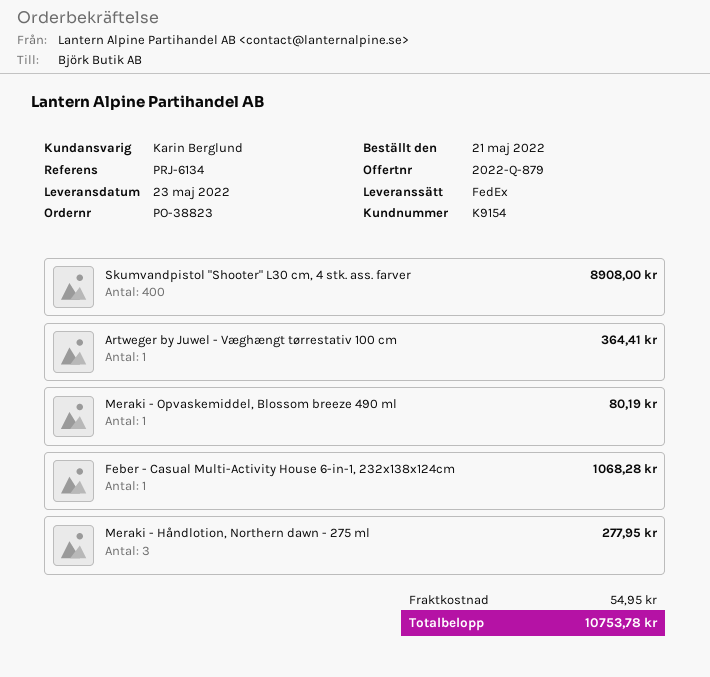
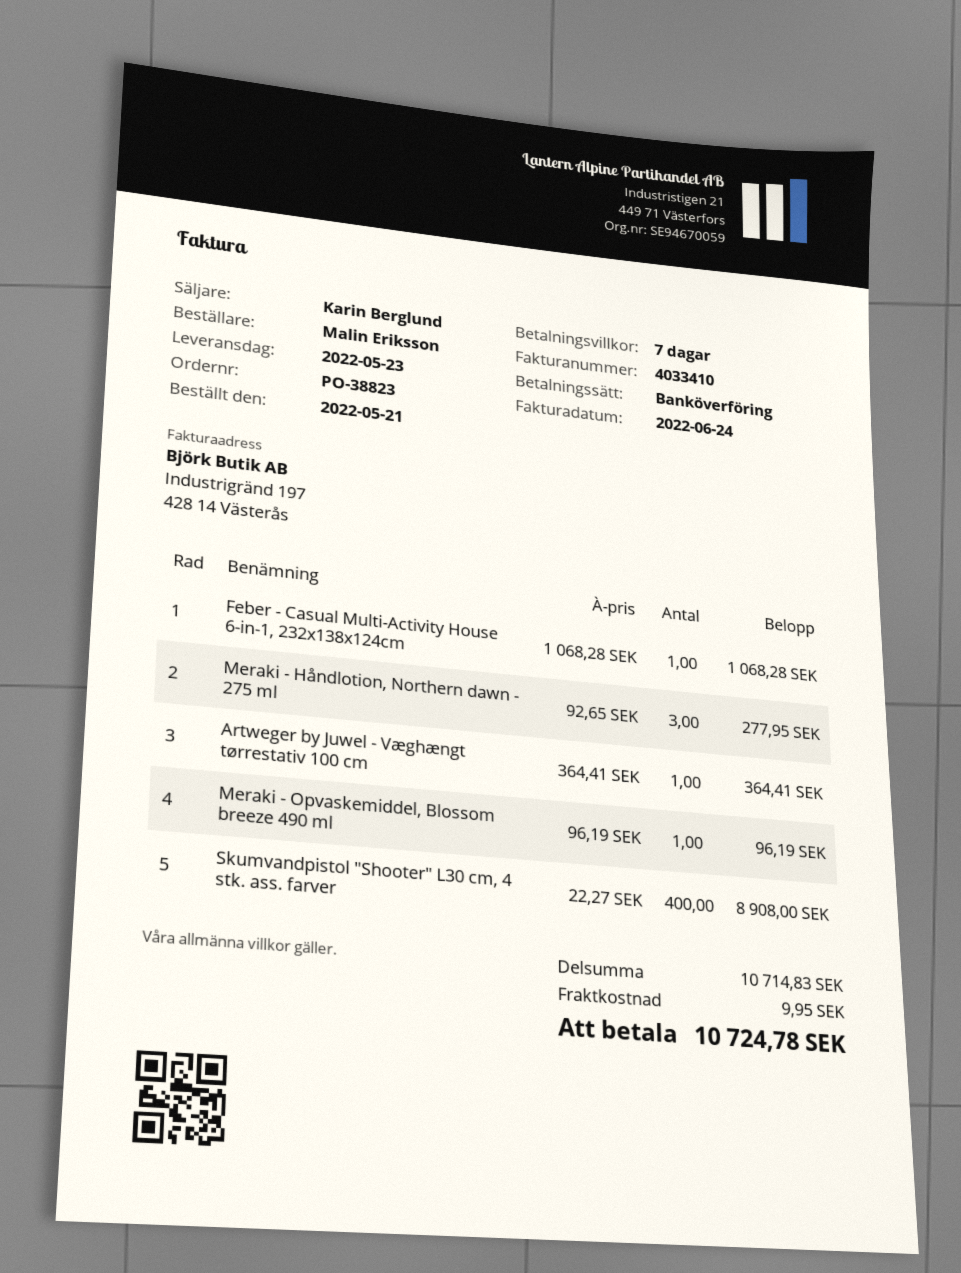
Meraki - Opvaskemiddel, Blossom breeze 490 ml: 1 for 80.19 -> 1 for 96.19
shipping: 54.95 -> 9.95
total: 10753.78 -> 10724.78

